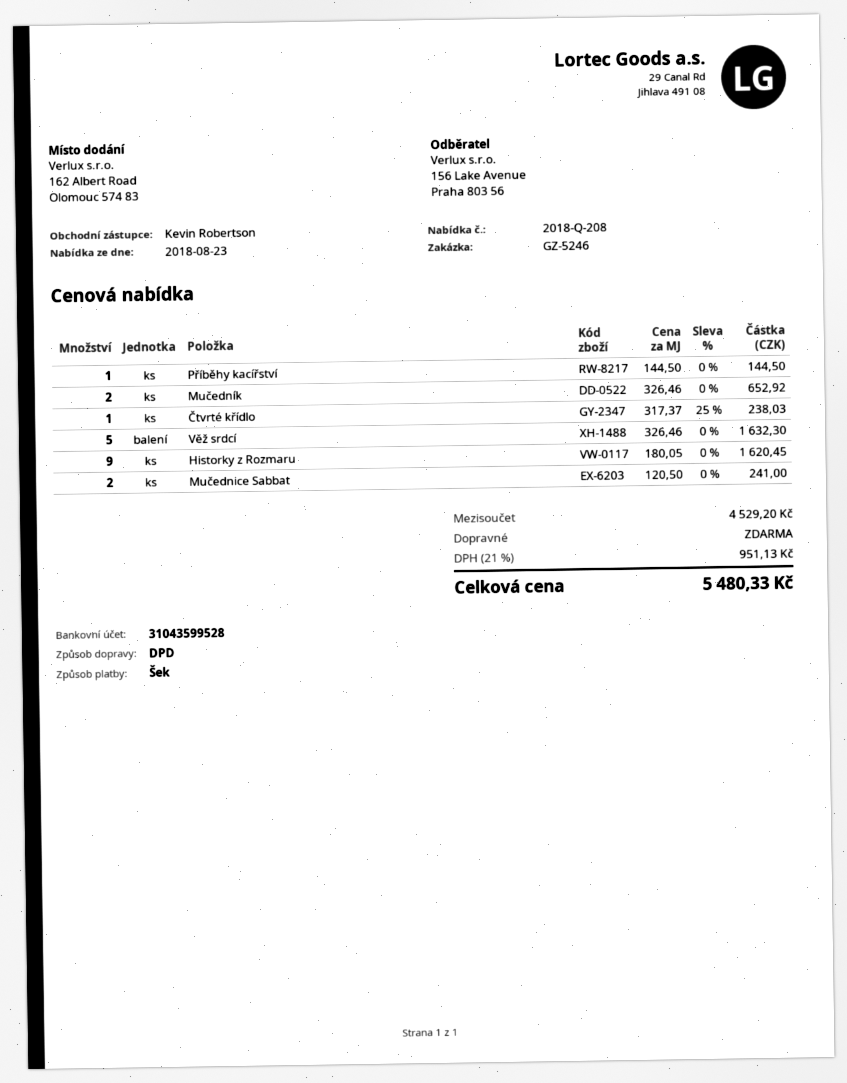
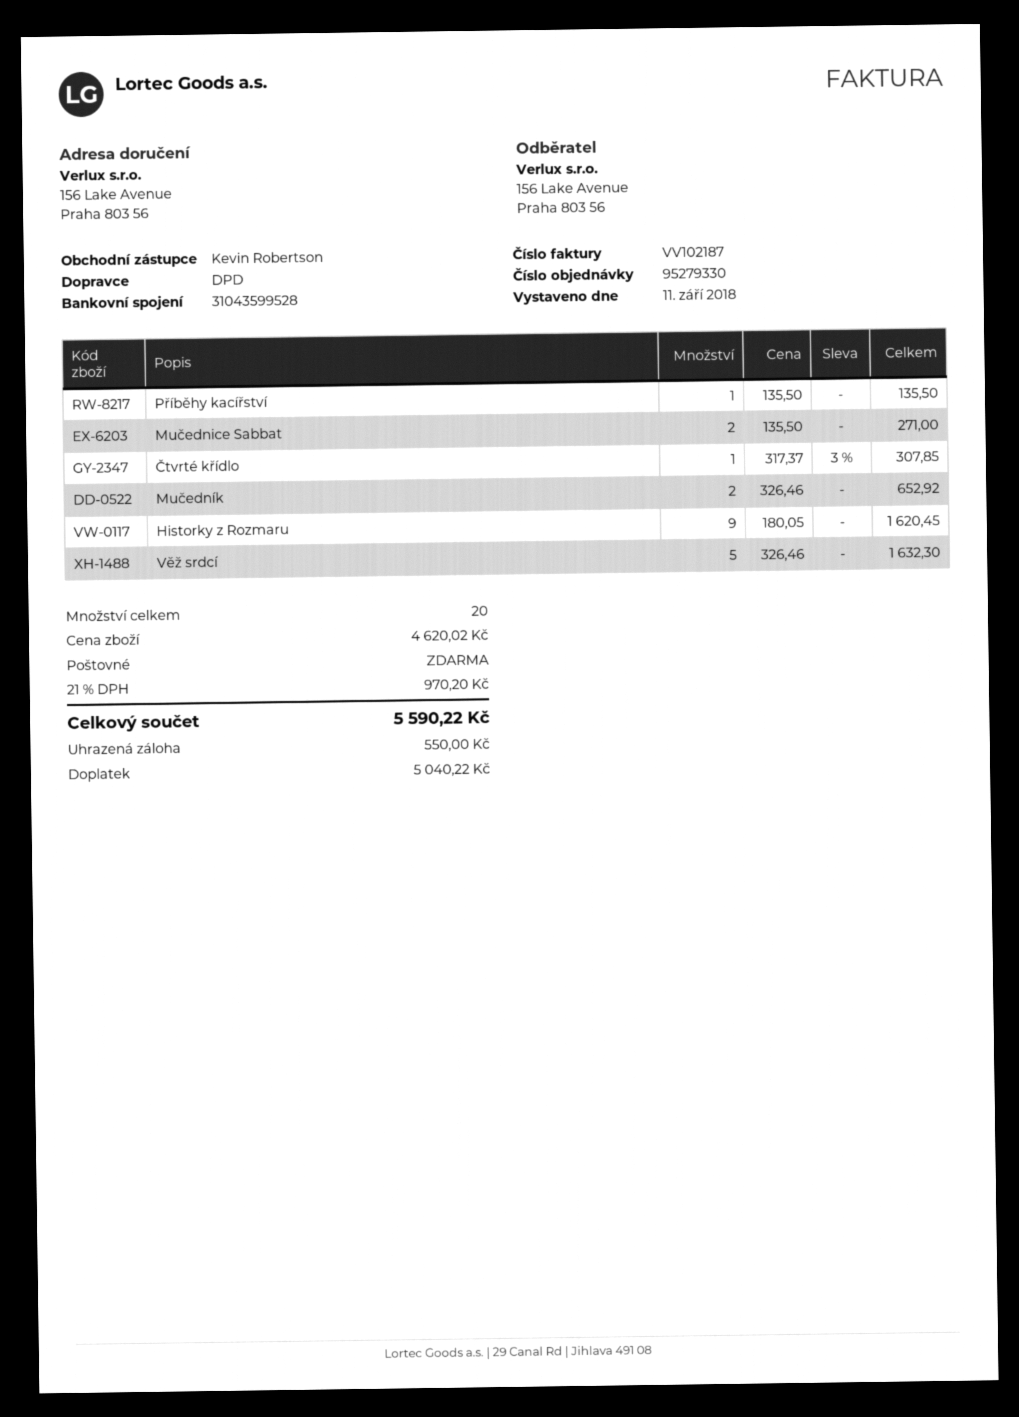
ship to: 162 Albert Road, Olomouc 574 83 -> 156 Lake Avenue, Praha 803 56
Příběhy kacířství: 1 x 144.50 = 144.50 -> 1 x 135.50 = 135.50
Čtvrté křídlo: 1 x 317.37 - 25% = 238.03 -> 1 x 317.37 - 3% = 307.85
Mučednice Sabbat: 2 x 120.50 = 241.00 -> 2 x 135.50 = 271.00
subtotal: 4529.20 -> 4620.02
tax: 21% = 951.13 -> 21% = 970.20
total: 5480.33 -> 5590.22

